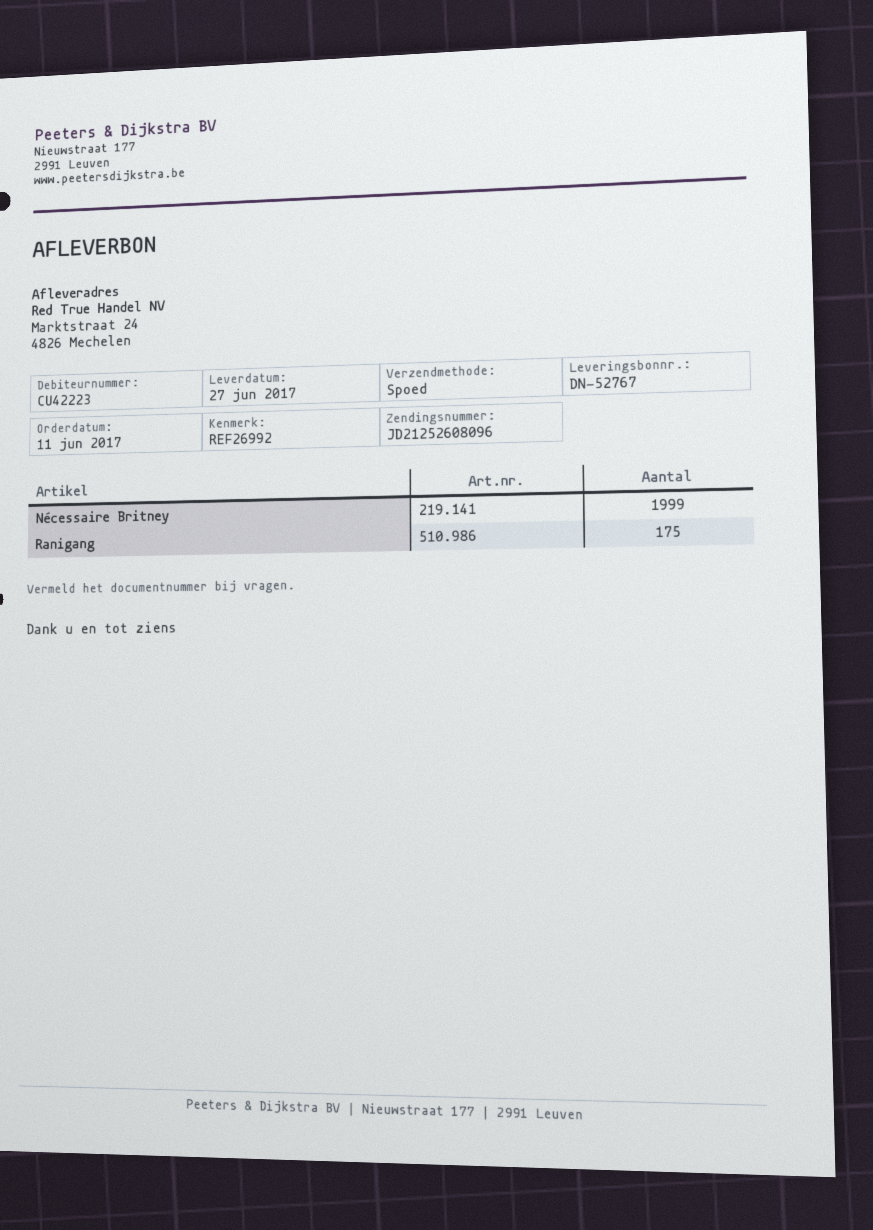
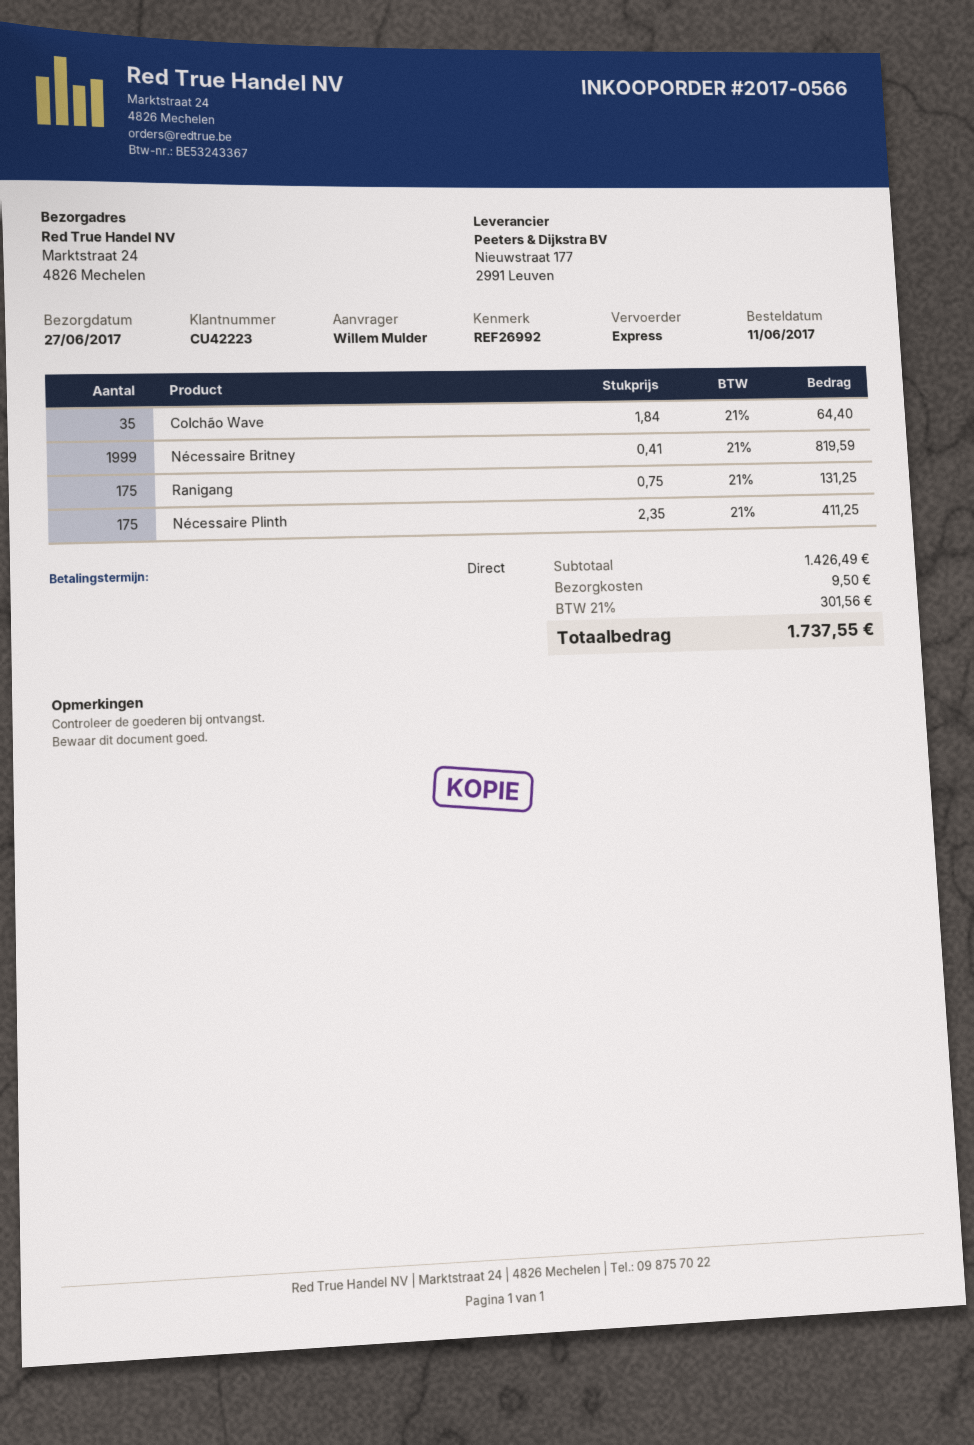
Colchão Wave: none -> 35
Nécessaire Plinth: none -> 175

